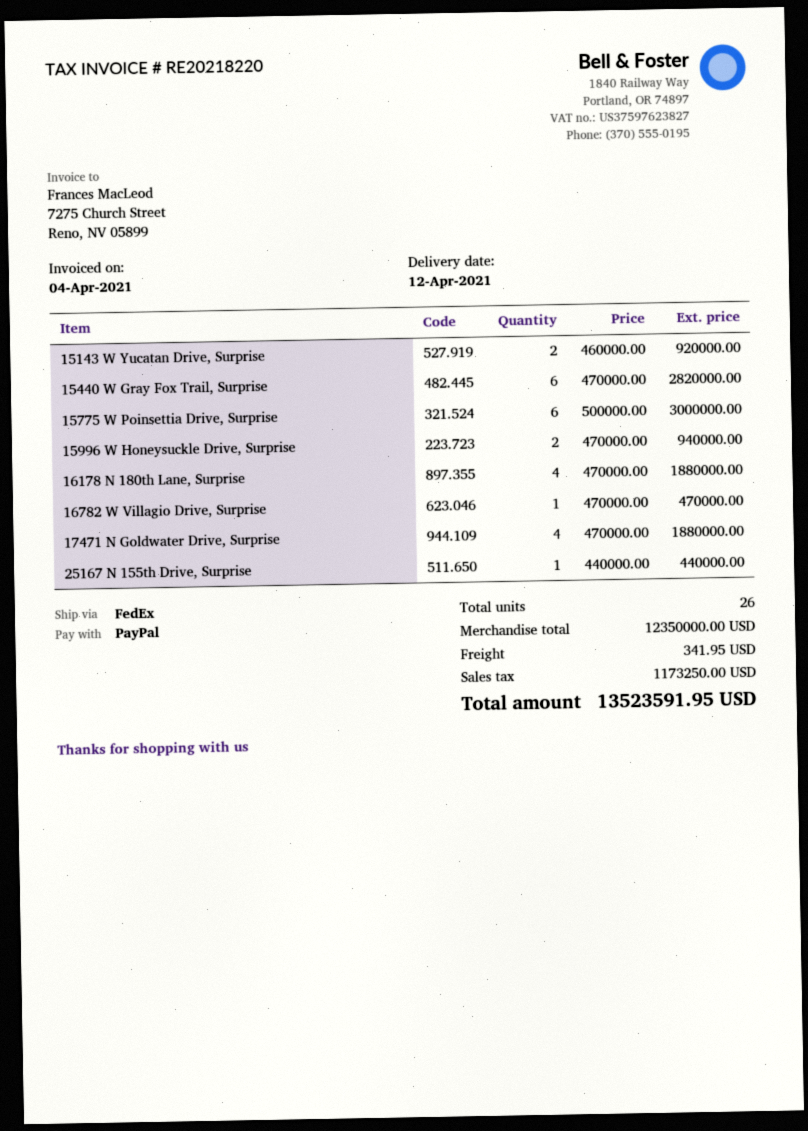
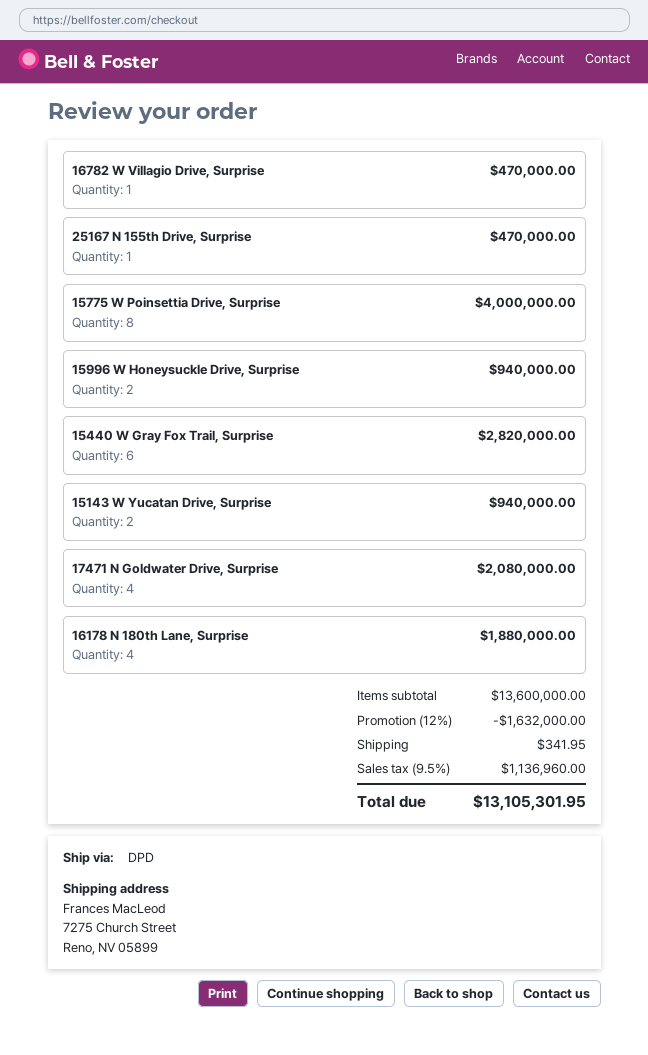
shipping method: FedEx -> DPD
15143 W Yucatan Drive, Surprise: 2 for 920000.00 -> 2 for 940000.00
15775 W Poinsettia Drive, Surprise: 6 for 3000000.00 -> 8 for 4000000.00
17471 N Goldwater Drive, Surprise: 4 for 1880000.00 -> 4 for 2080000.00
25167 N 155th Drive, Surprise: 1 for 440000.00 -> 1 for 470000.00
subtotal: 12350000.00 -> 13600000.00
discount: none -> 12% = 1632000.00
tax: 1173250.00 -> 1136960.00
total: 13523591.95 -> 13105301.95

